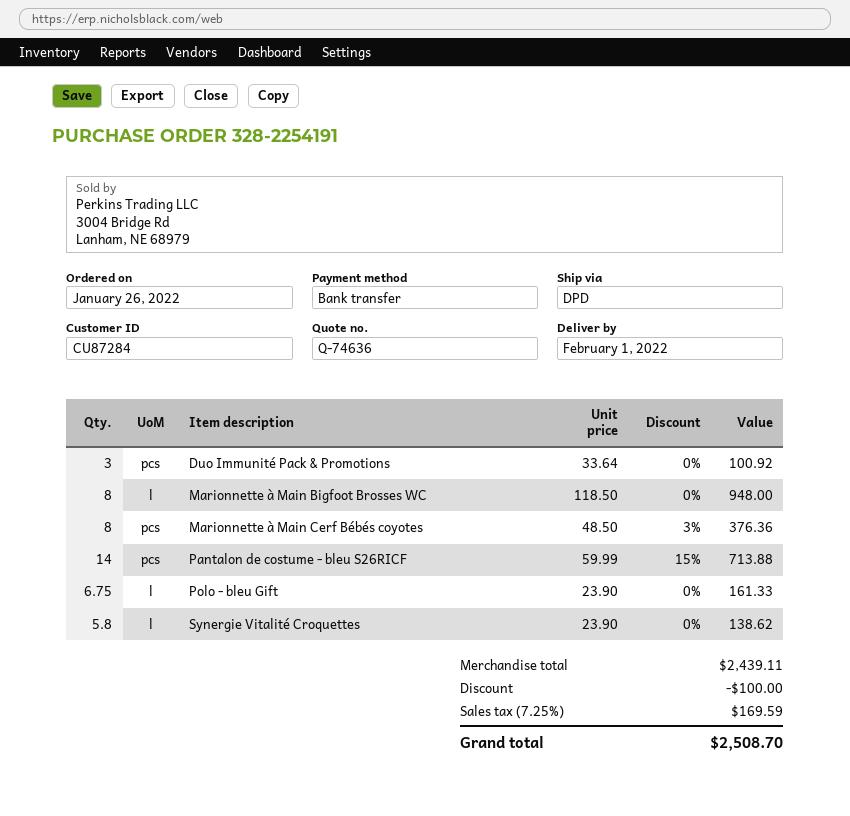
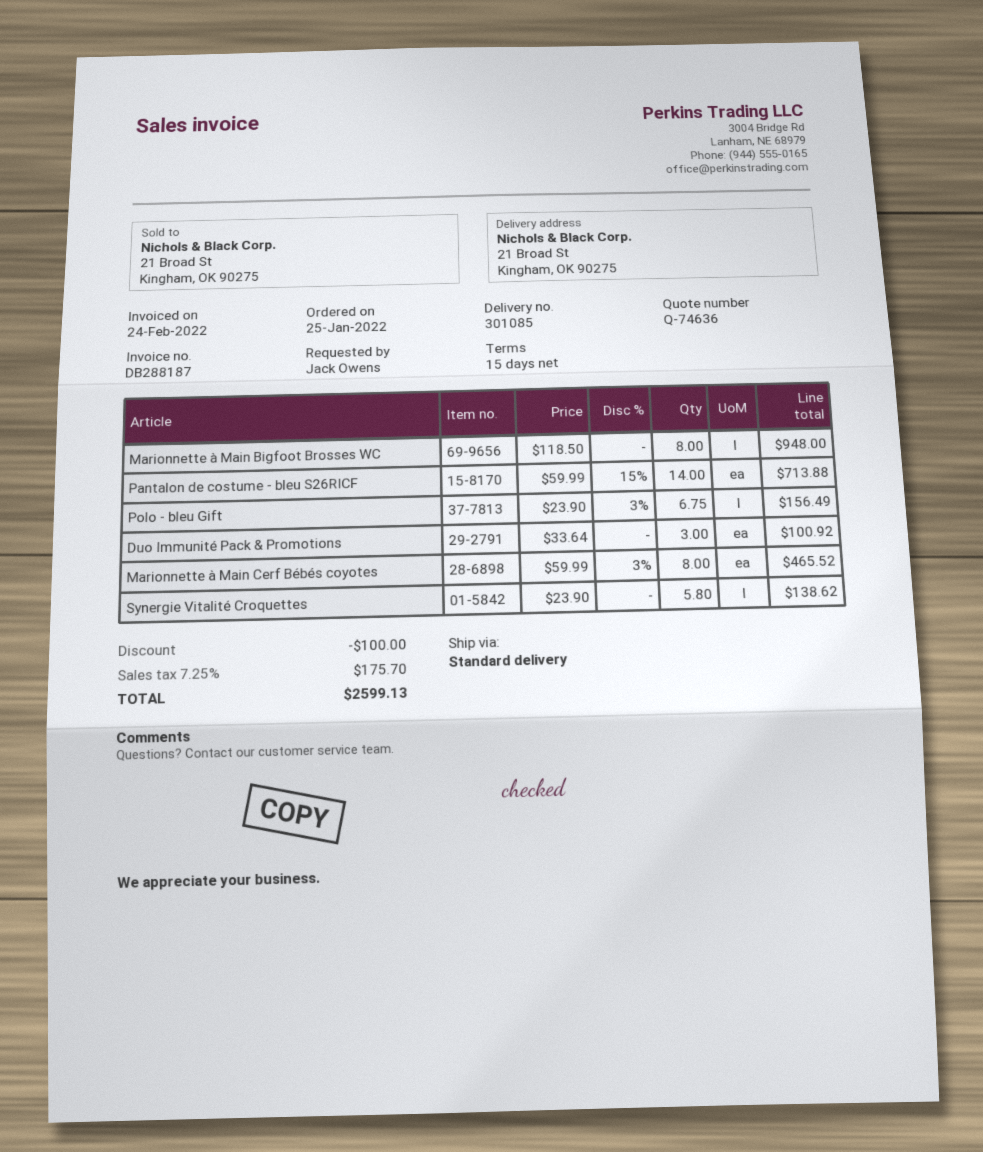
order date: 2022-01-26 -> 2022-01-25
shipping method: DPD -> standard
Marionnette à Main Cerf Bébés coyotes: 8 x 48.50 - 3% = 376.36 -> 8 x 59.99 - 3% = 465.52
Polo - bleu Gift: 6.75 x 23.90 = 161.33 -> 6.75 x 23.90 - 3% = 156.49
tax: 7.25% = 169.59 -> 7.25% = 175.70
total: 2508.70 -> 2599.13

